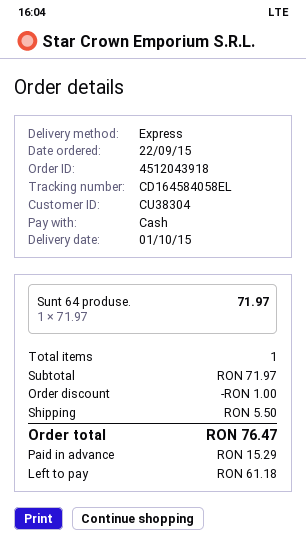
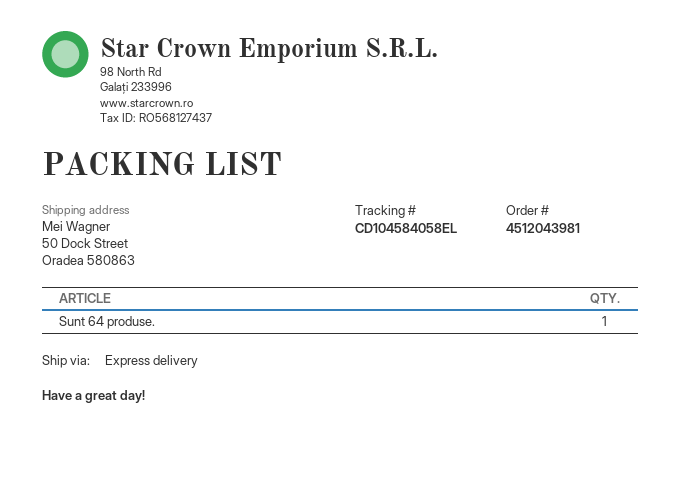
order number: 4512043918 -> 4512043981
tracking number: CD164584058EL -> CD104584058EL

